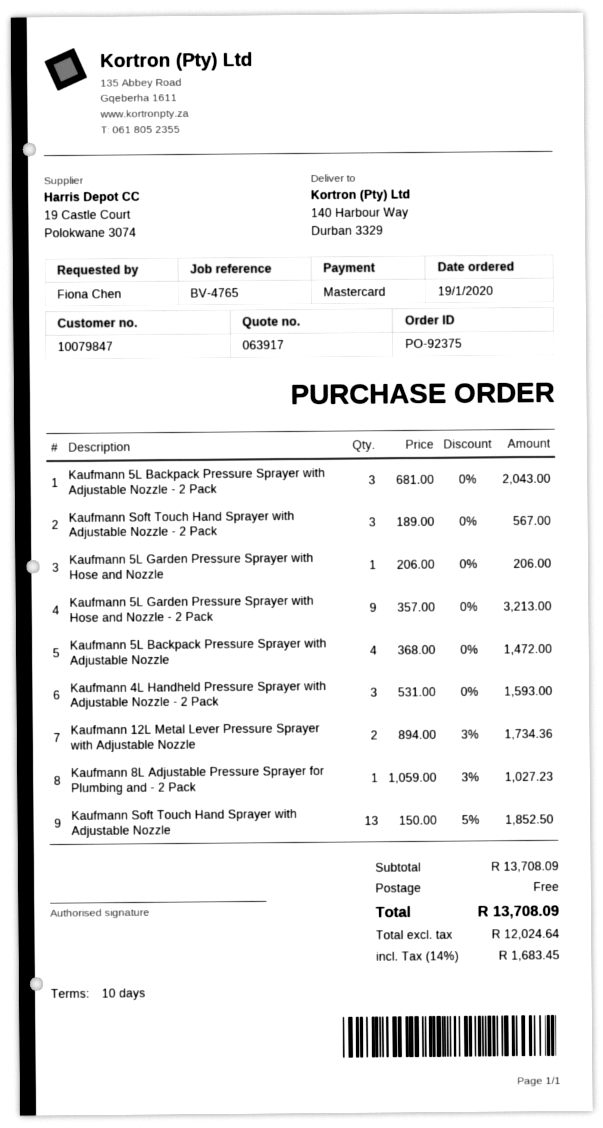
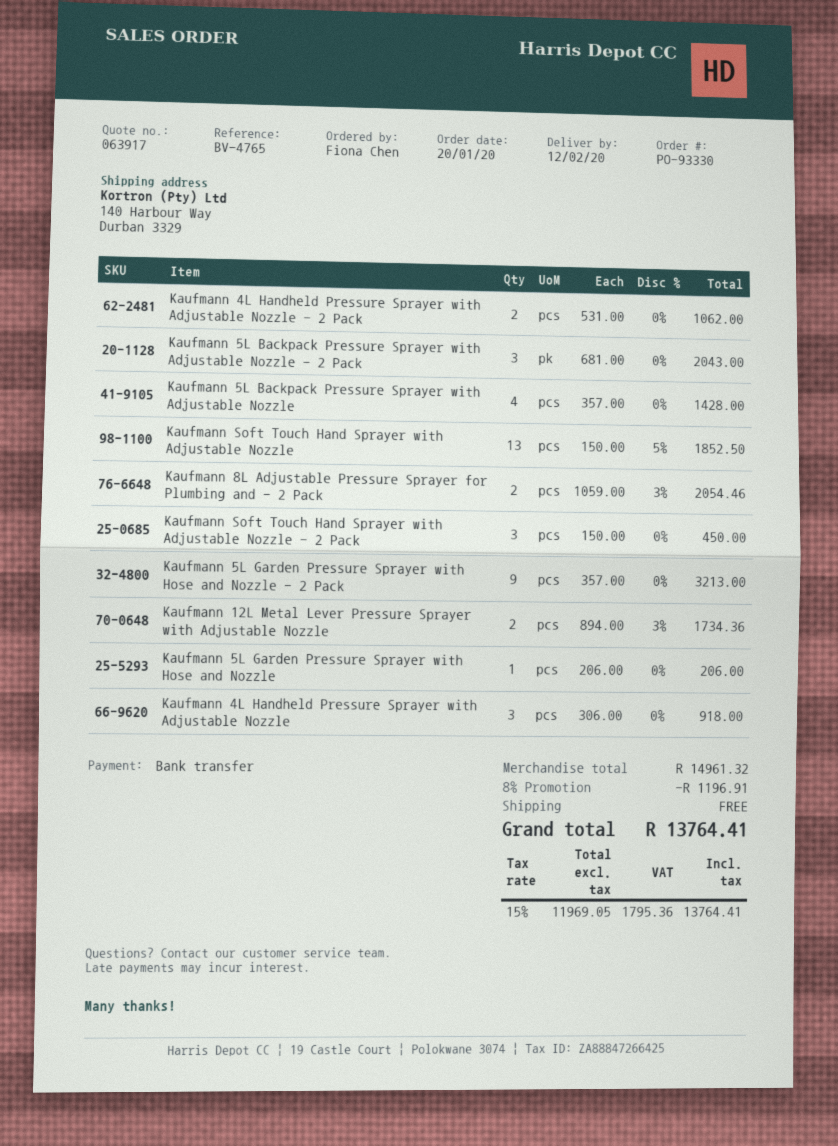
order number: PO-92375 -> PO-93330
order date: 2020-01-19 -> 2020-01-20
payment method: Mastercard -> bank transfer
Kaufmann Soft Touch Hand Sprayer with Adjustable Nozzle - 2 Pack: 3 x 189.00 = 567.00 -> 3 x 150.00 = 450.00
Kaufmann 5L Backpack Pressure Sprayer with Adjustable Nozzle: 4 x 368.00 = 1472.00 -> 4 x 357.00 = 1428.00
Kaufmann 4L Handheld Pressure Sprayer with Adjustable Nozzle - 2 Pack: 3 x 531.00 = 1593.00 -> 2 x 531.00 = 1062.00
Kaufmann 8L Adjustable Pressure Sprayer for Plumbing and - 2 Pack: 1 x 1059.00 - 3% = 1027.23 -> 2 x 1059.00 - 3% = 2054.46
Kaufmann 4L Handheld Pressure Sprayer with Adjustable Nozzle: none -> 3 x 306.00 = 918.00
subtotal: 13708.09 -> 14961.32
discount: none -> 8% = 1196.91
net: 12024.64 -> 11969.05
tax: 14% = 1683.45 -> 15% = 1795.36
total: 13708.09 -> 13764.41

